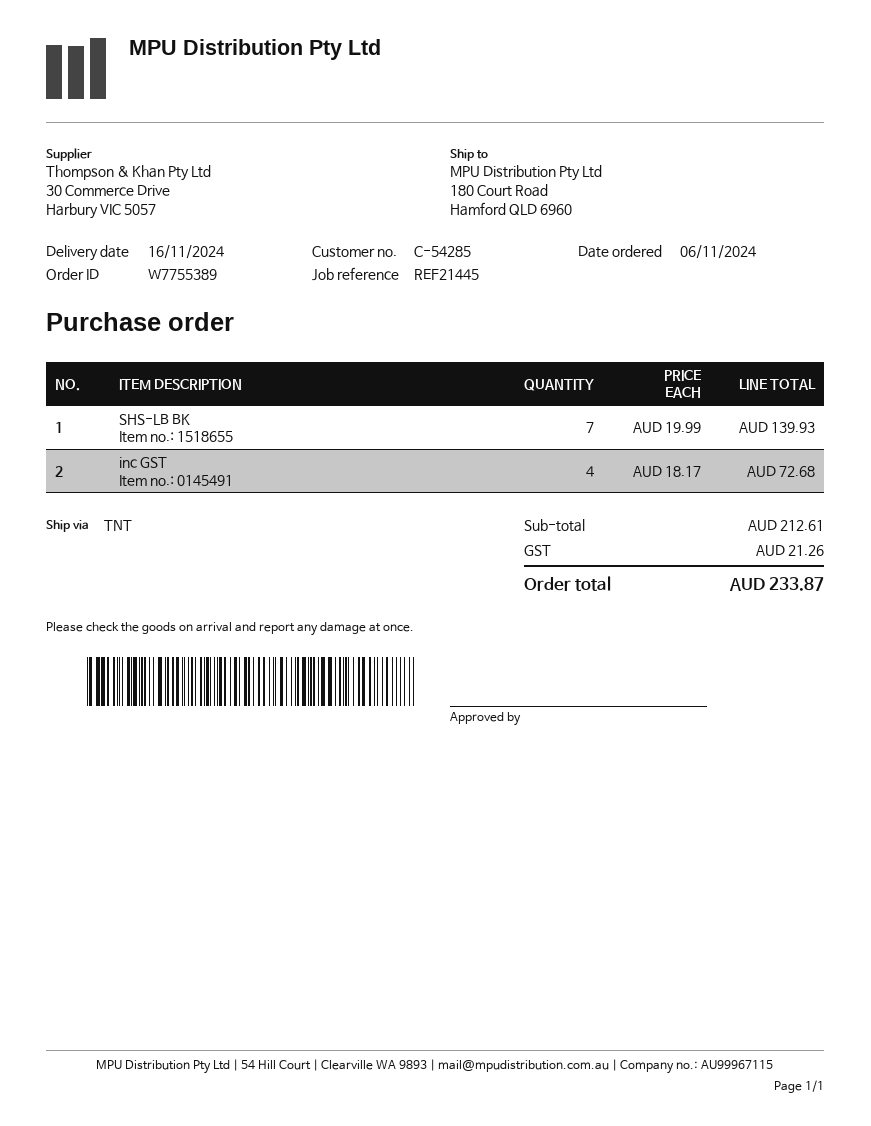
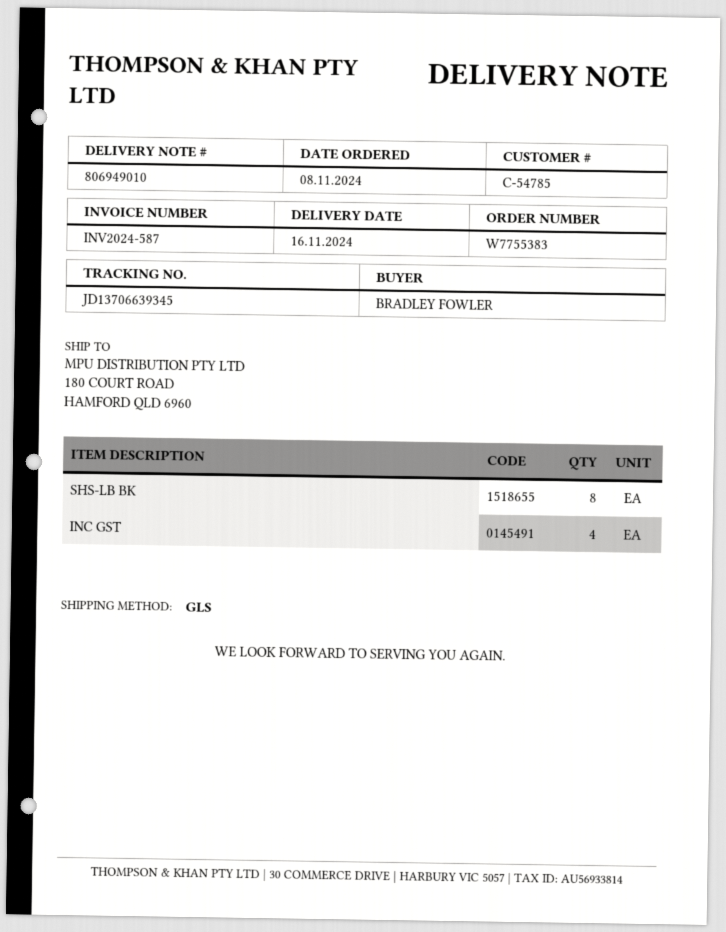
order number: W7755389 -> W7755383
order date: 2024-11-06 -> 2024-11-08
customer number: C-54285 -> C-54785
shipping method: TNT -> GLS
SHS-LB BK: 7 -> 8

